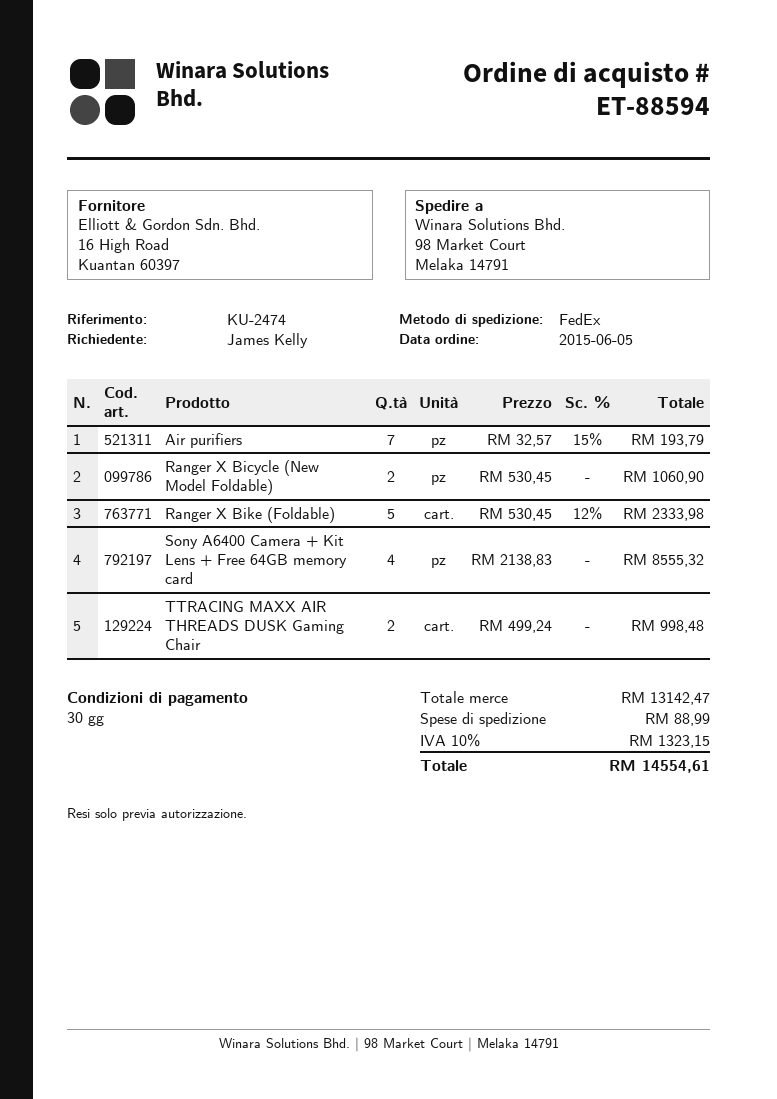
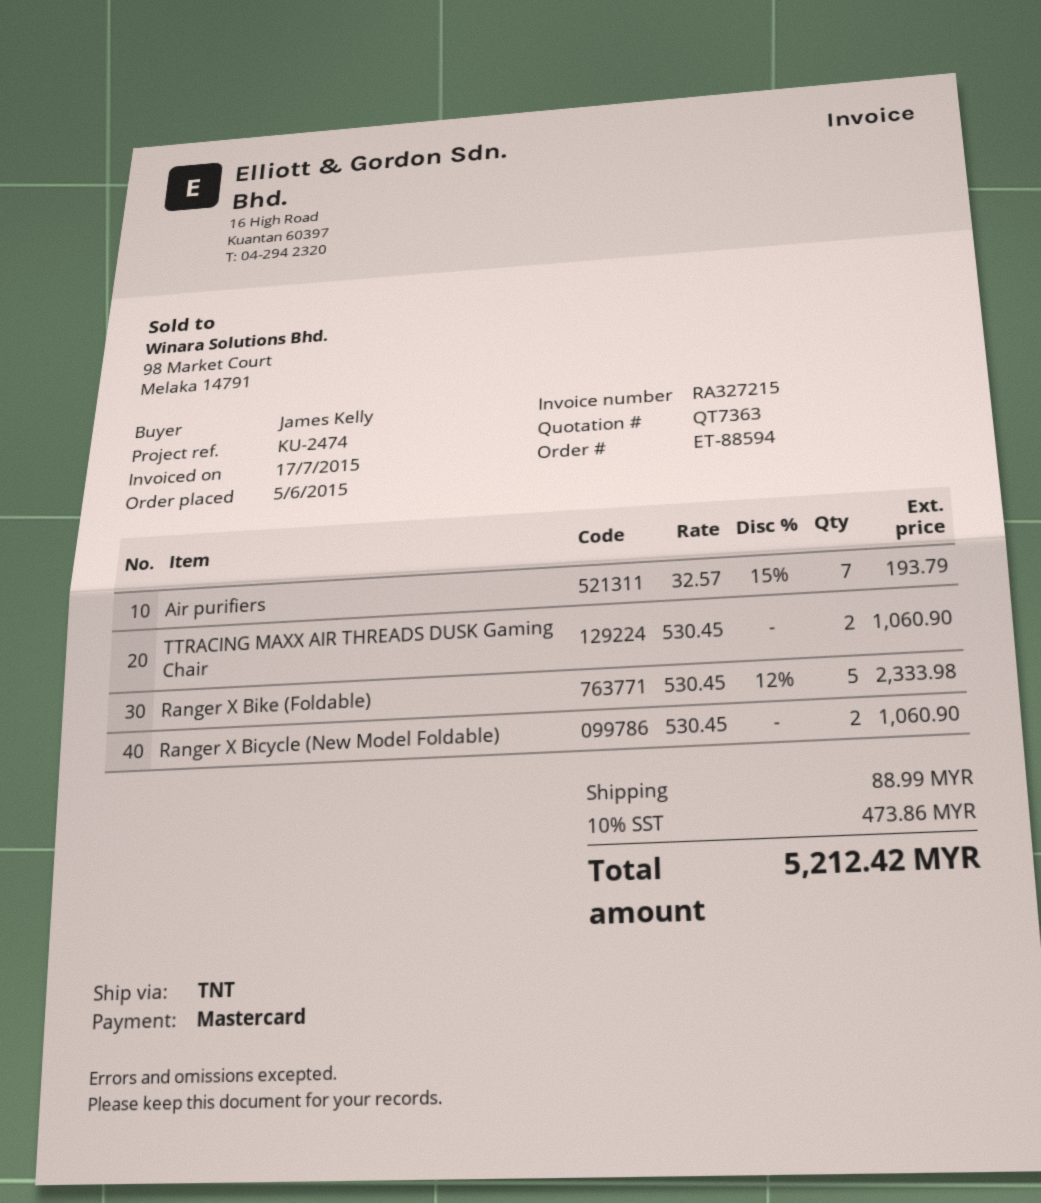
shipping method: FedEx -> TNT
Sony A6400 Camera + Kit Lens + Free 64GB memory card: 4 x 2138.83 = 8555.32 -> none
TTRACING MAXX AIR THREADS DUSK Gaming Chair: 2 x 499.24 = 998.48 -> 2 x 530.45 = 1060.90
tax: 10% = 1323.15 -> 10% = 473.86
total: 14554.61 -> 5212.42

